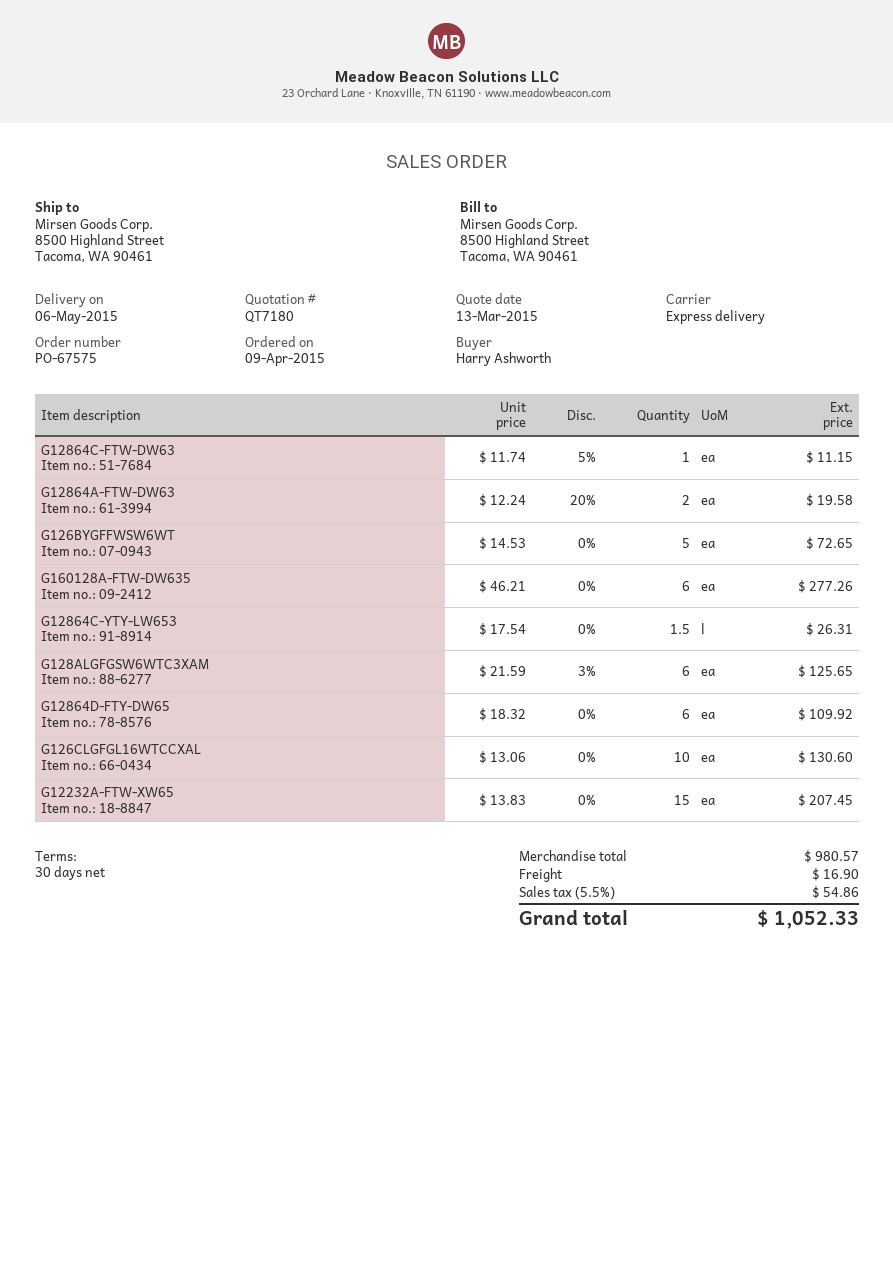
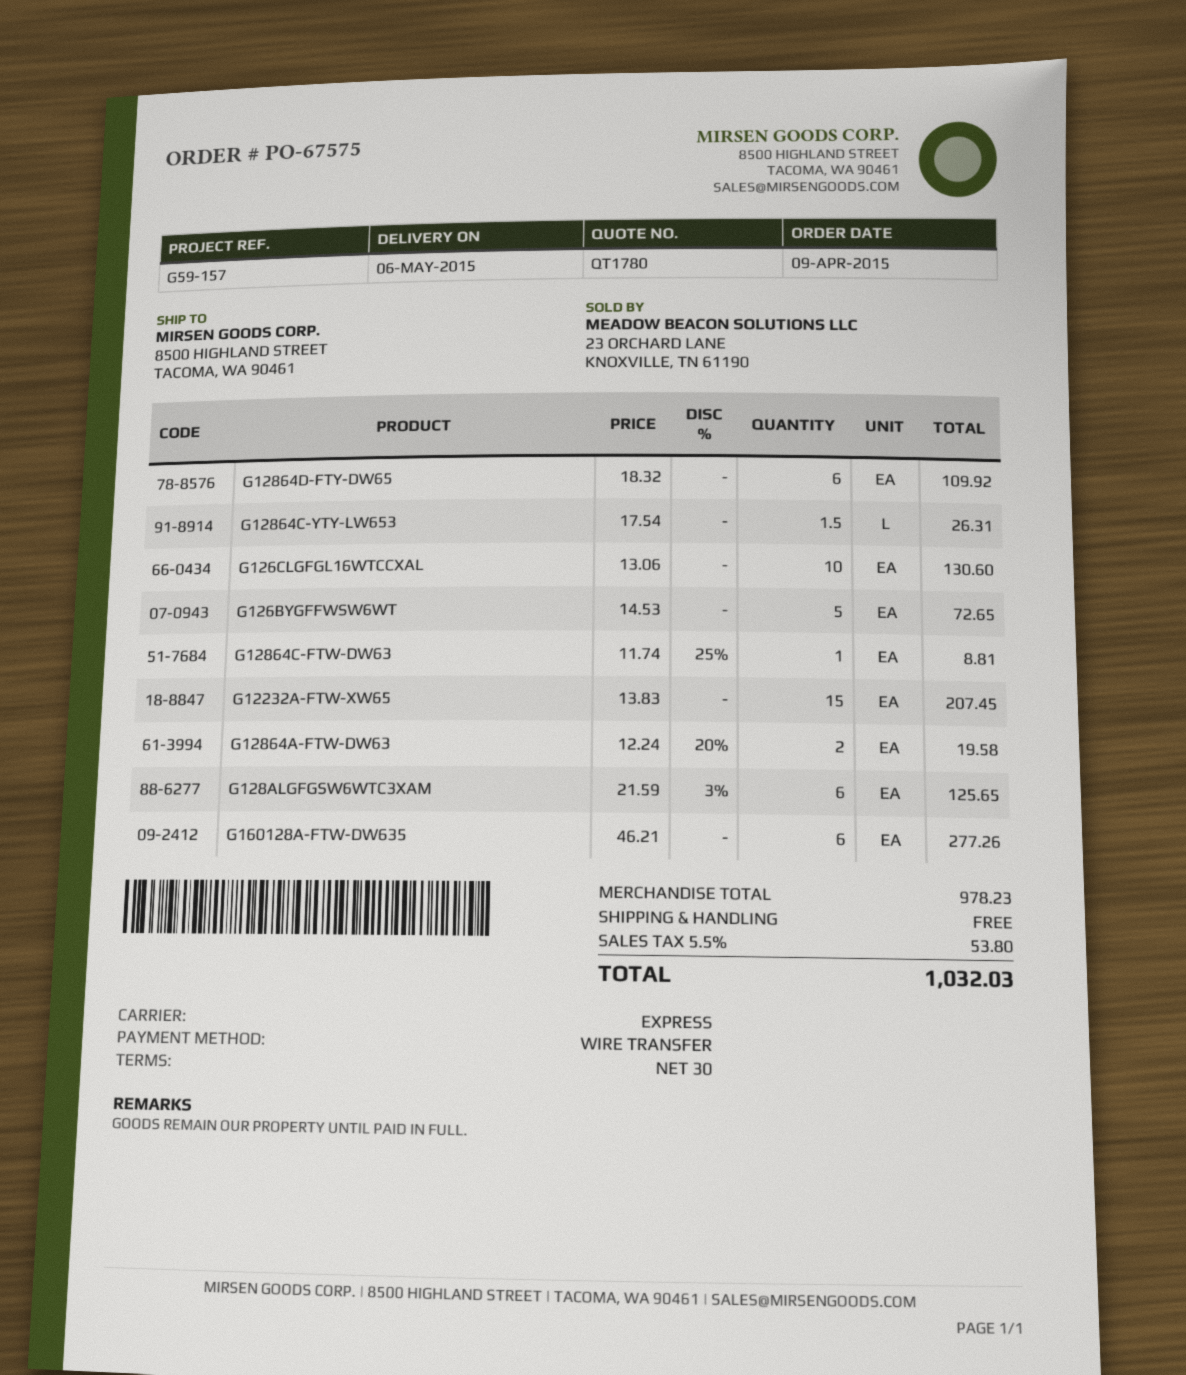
quote number: QT7180 -> QT1780
G12864C-FTW-DW63: 1 x 11.74 - 5% = 11.15 -> 1 x 11.74 - 25% = 8.81
subtotal: 980.57 -> 978.23
shipping: 16.90 -> 0.00
tax: 5.5% = 54.86 -> 5.5% = 53.80
total: 1052.33 -> 1032.03

